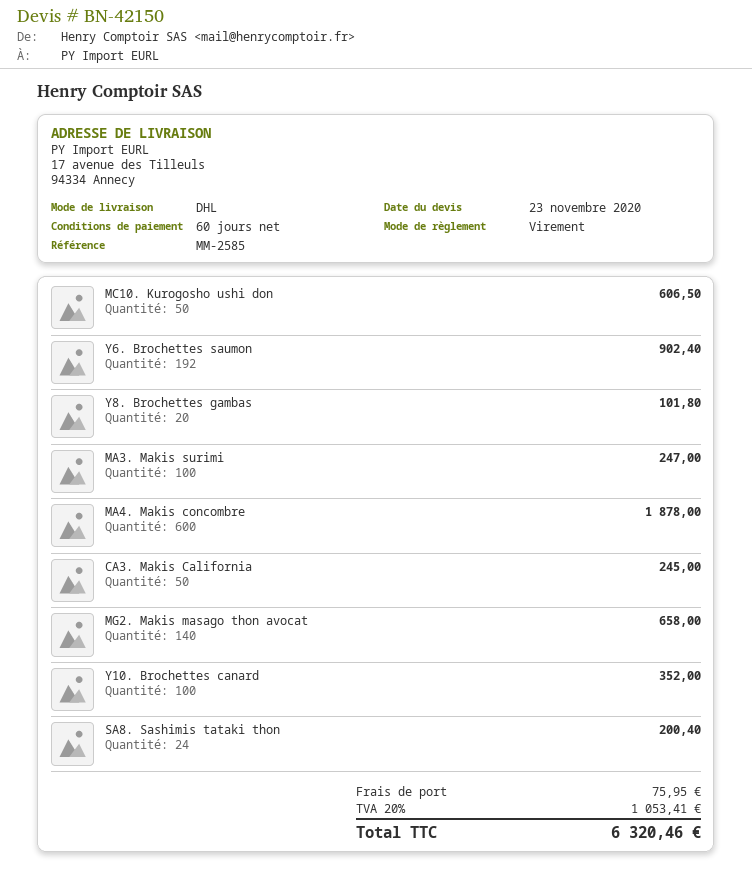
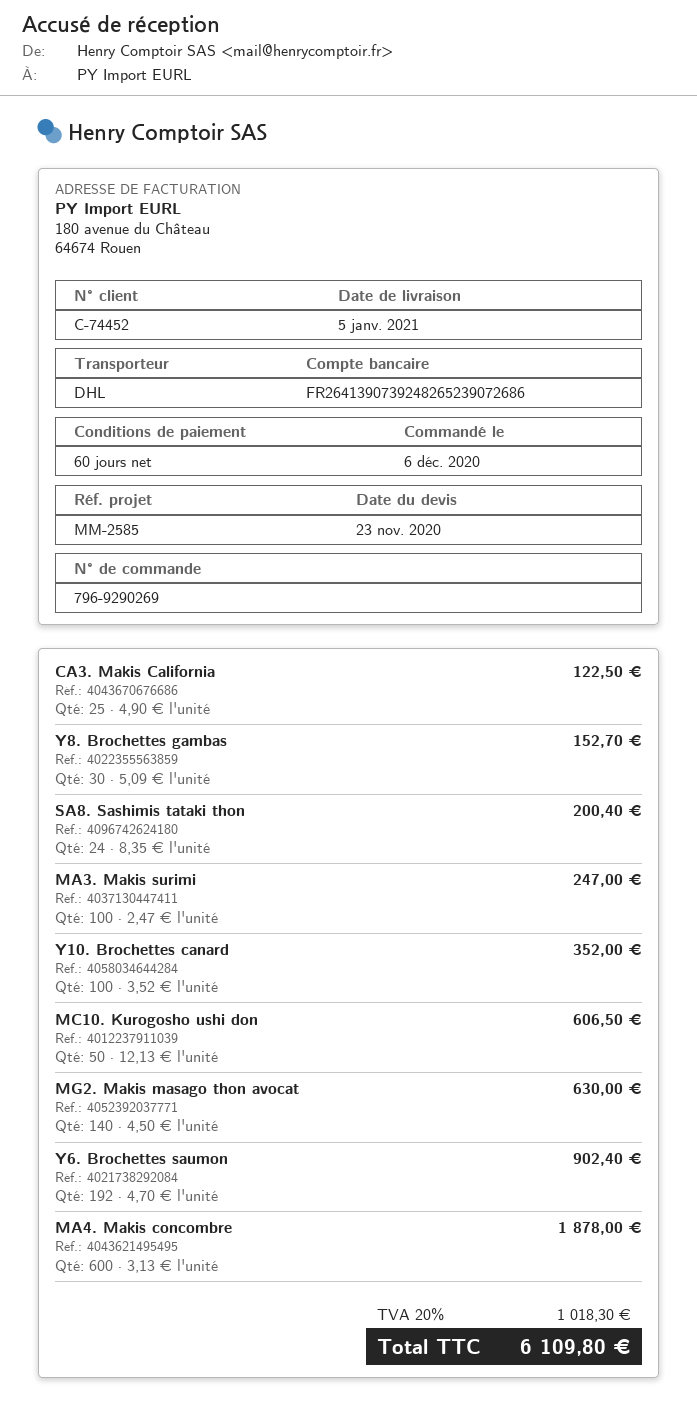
Y8. Brochettes gambas: 20 for 101.80 -> 30 for 152.70
CA3. Makis California: 50 for 245.00 -> 25 for 122.50
MG2. Makis masago thon avocat: 140 for 658.00 -> 140 for 630.00
shipping: 75.95 -> none
tax: 20% = 1053.41 -> 20% = 1018.30
total: 6320.46 -> 6109.80

